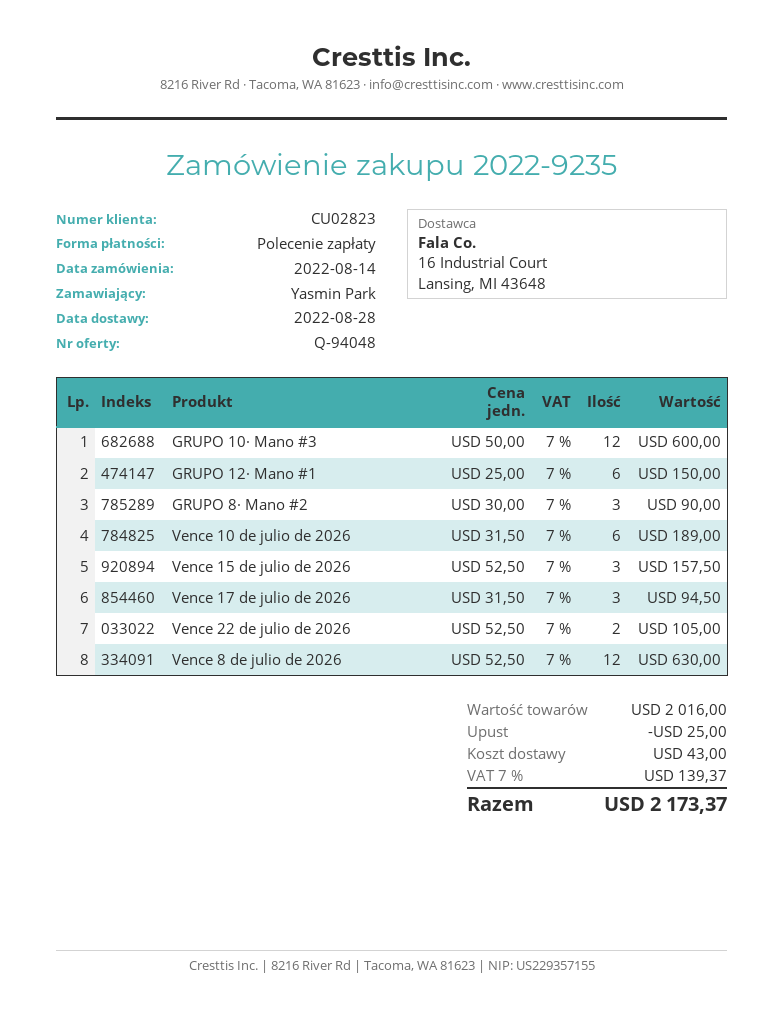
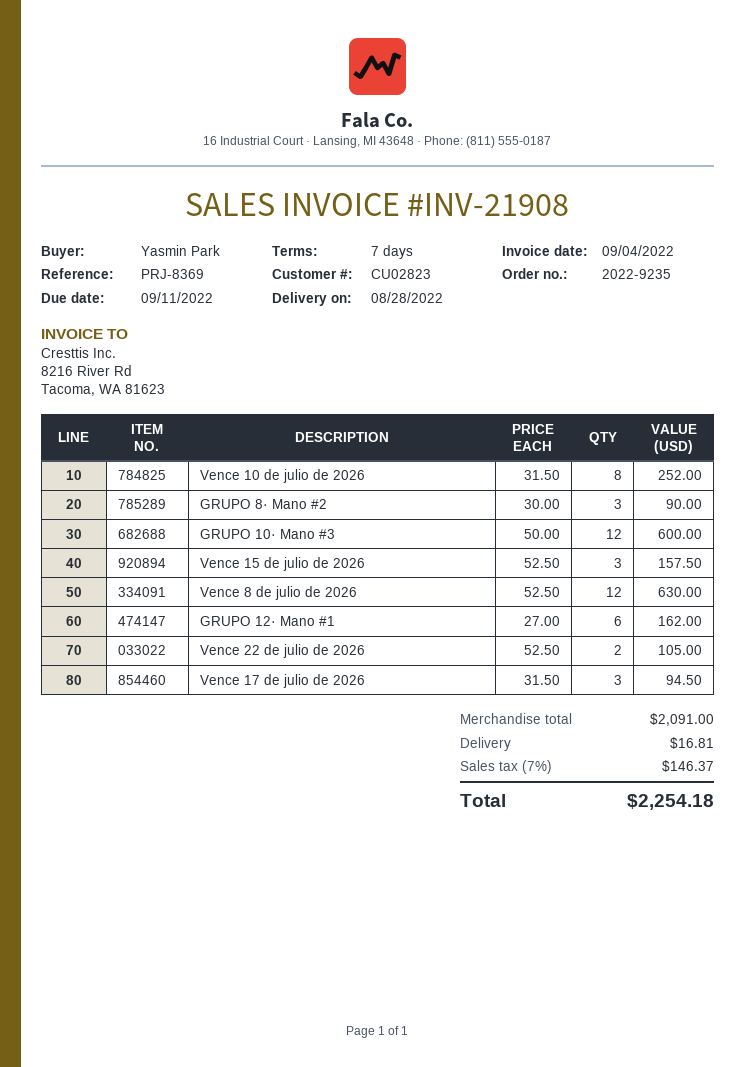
GRUPO 12· Mano #1: 6 x 25.00 = 150.00 -> 6 x 27.00 = 162.00
Vence 10 de julio de 2026: 6 x 31.50 = 189.00 -> 8 x 31.50 = 252.00
subtotal: 2016.00 -> 2091.00
discount: 25.00 -> none
shipping: 43.00 -> 16.81
tax: 7% = 139.37 -> 7% = 146.37
total: 2173.37 -> 2254.18

